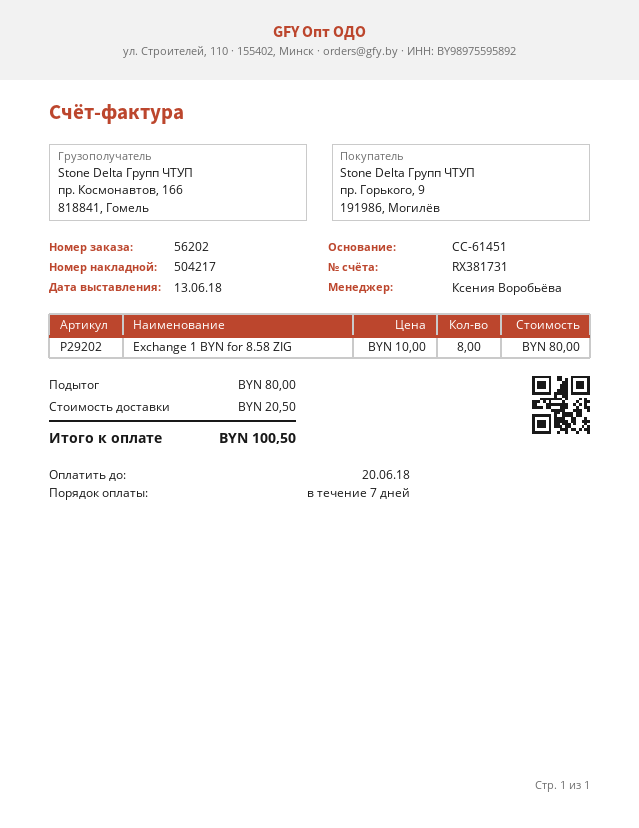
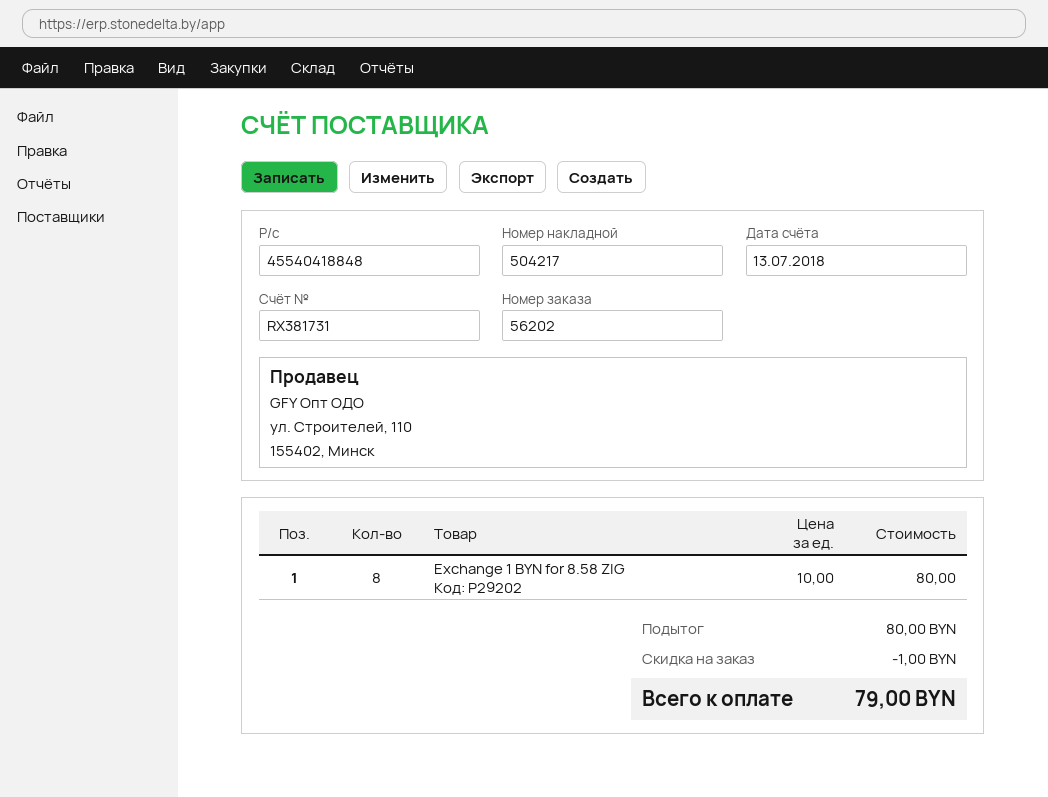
invoice date: 2018-06-13 -> 2018-07-13
discount: none -> 1.00
shipping: 20.50 -> none
total: 100.50 -> 79.00

